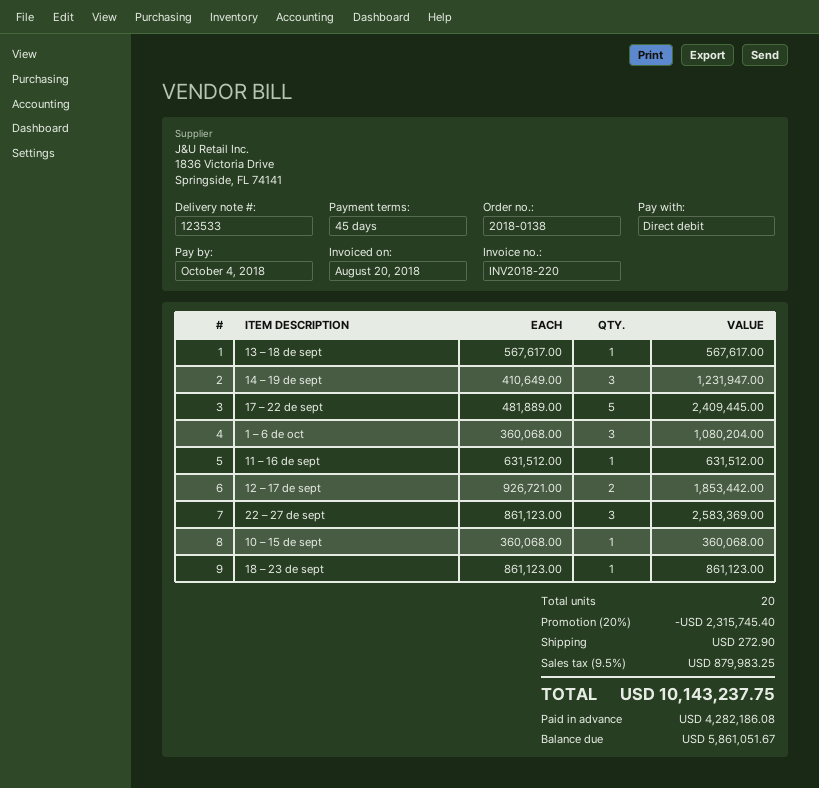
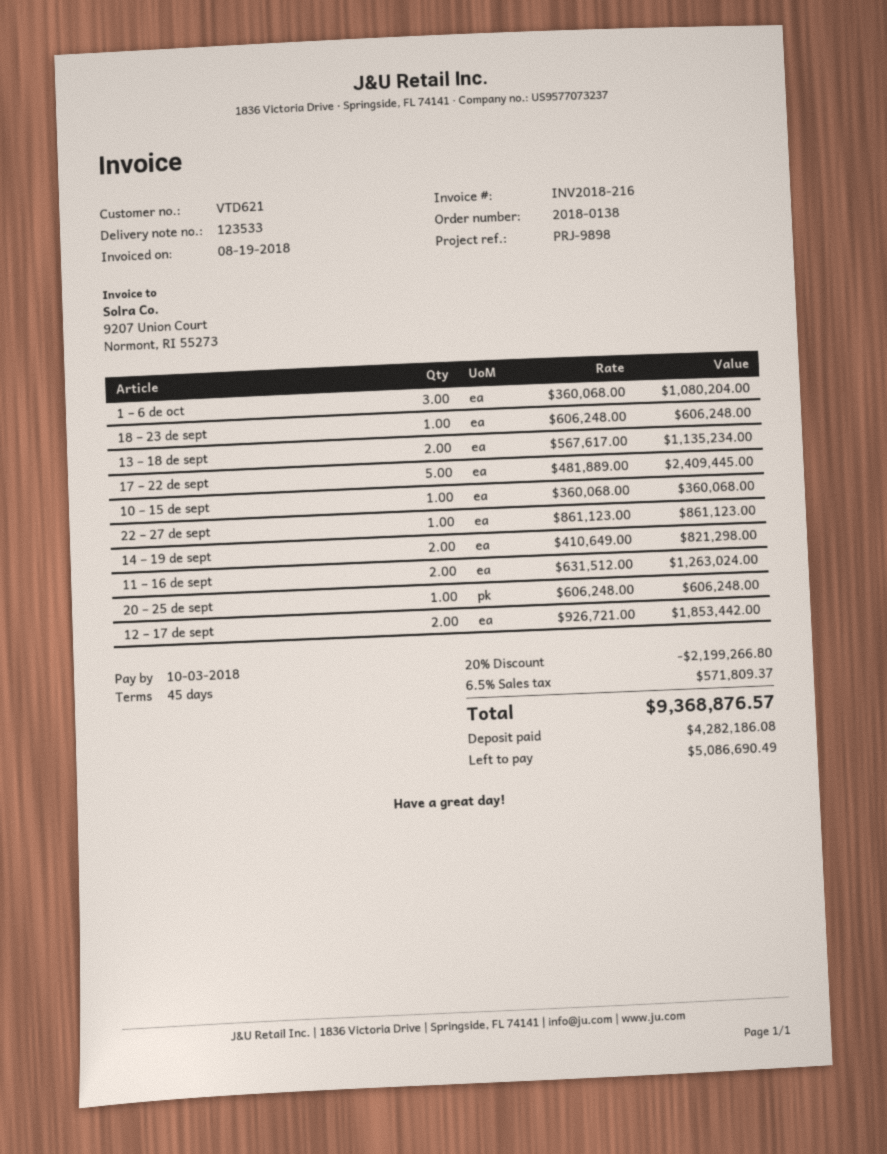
invoice number: INV2018-220 -> INV2018-216
invoice date: 2018-08-20 -> 2018-08-19
due date: 2018-10-04 -> 2018-10-03
13 – 18 de sept: 1 x 567617.00 = 567617.00 -> 2 x 567617.00 = 1135234.00
14 – 19 de sept: 3 x 410649.00 = 1231947.00 -> 2 x 410649.00 = 821298.00
11 – 16 de sept: 1 x 631512.00 = 631512.00 -> 2 x 631512.00 = 1263024.00
22 – 27 de sept: 3 x 861123.00 = 2583369.00 -> 1 x 861123.00 = 861123.00
18 – 23 de sept: 1 x 861123.00 = 861123.00 -> 1 x 606248.00 = 606248.00
20 – 25 de sept: none -> 1 x 606248.00 = 606248.00
discount: 20% = 2315745.40 -> 20% = 2199266.80
shipping: 272.90 -> none
tax: 9.5% = 879983.25 -> 6.5% = 571809.37
total: 10143237.75 -> 9368876.57
balance: 5861051.67 -> 5086690.49

